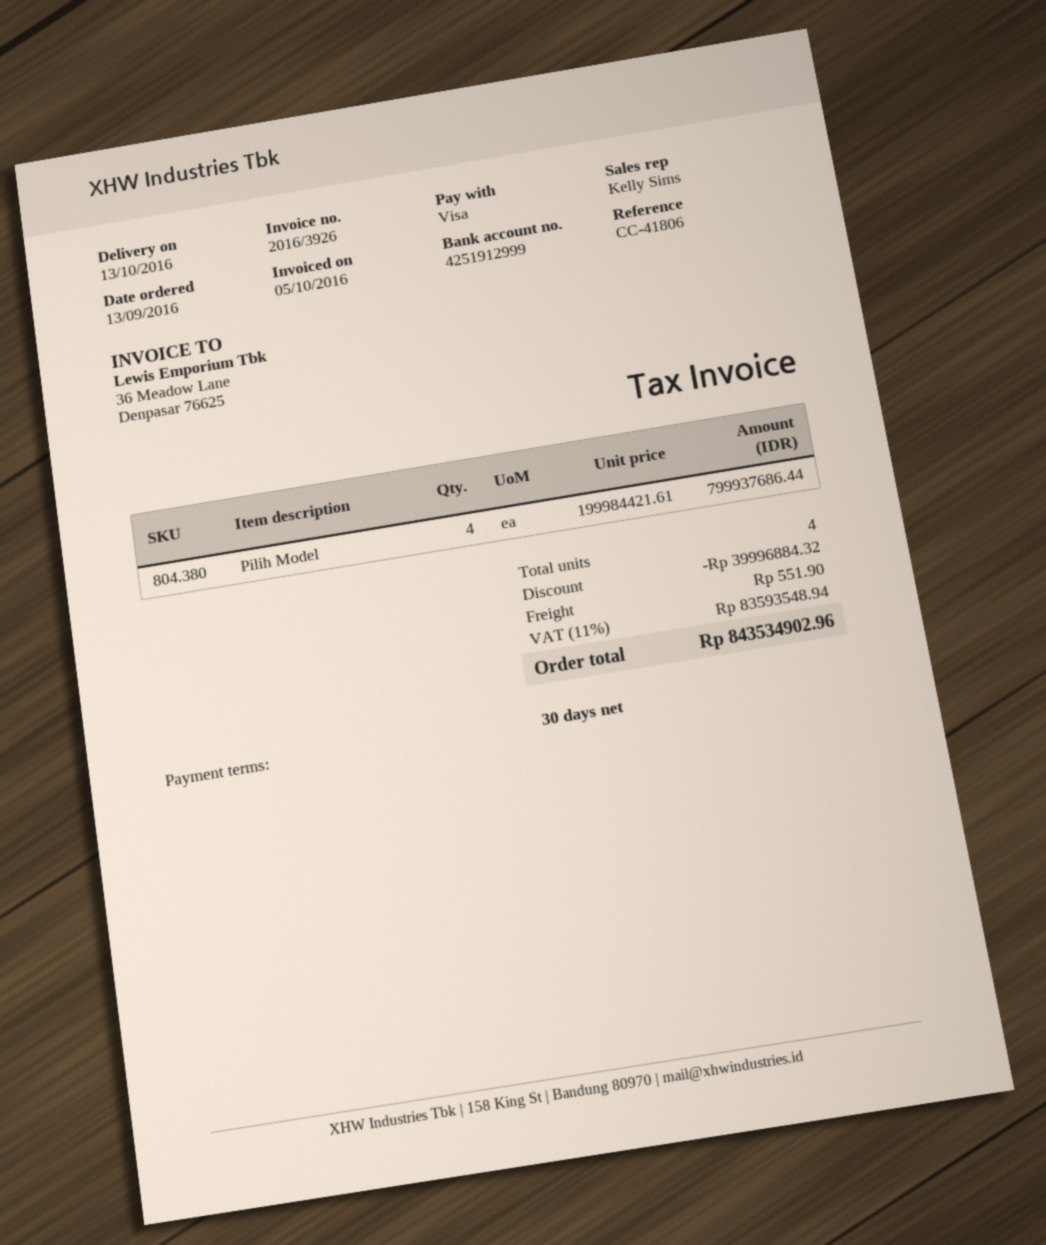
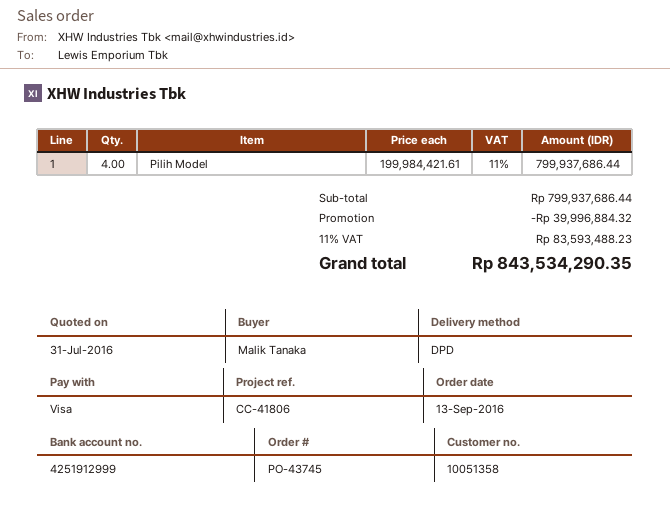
shipping: 551.90 -> none
tax: 11% = 83593548.94 -> 11% = 83593488.23
total: 843534902.96 -> 843534290.35

